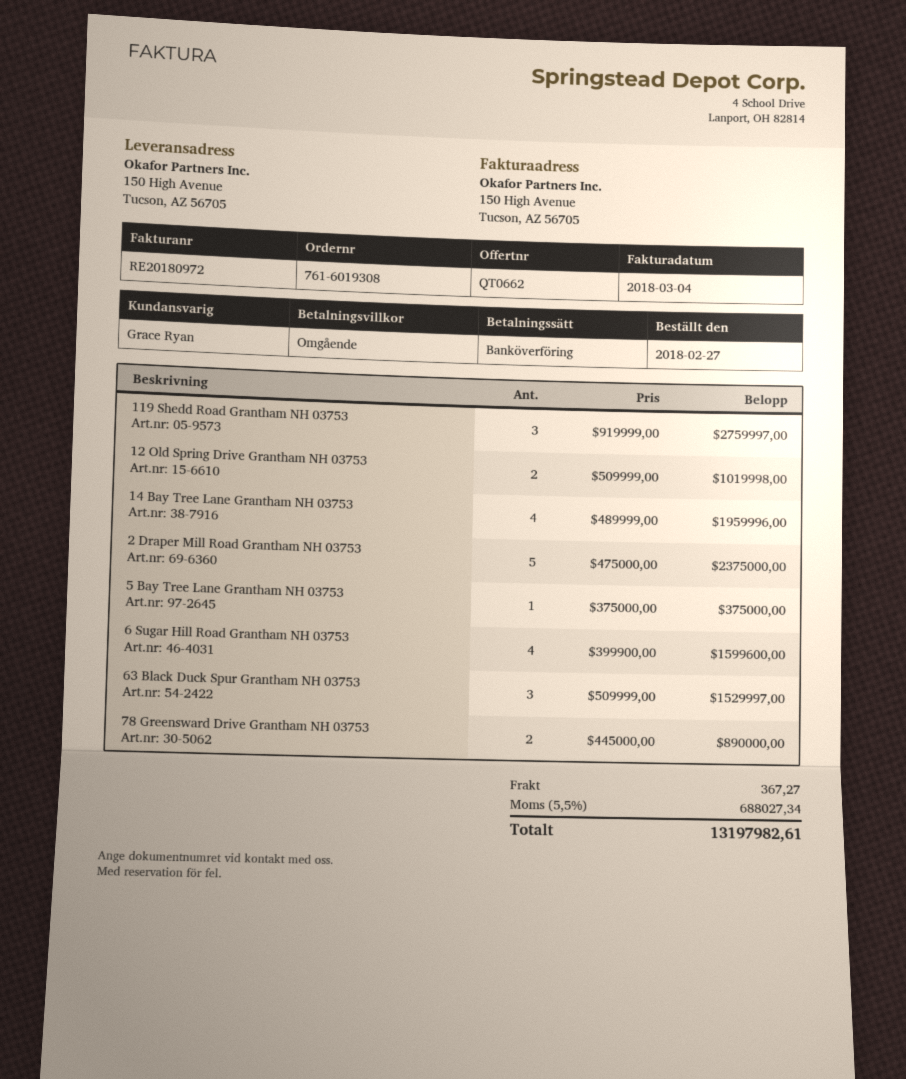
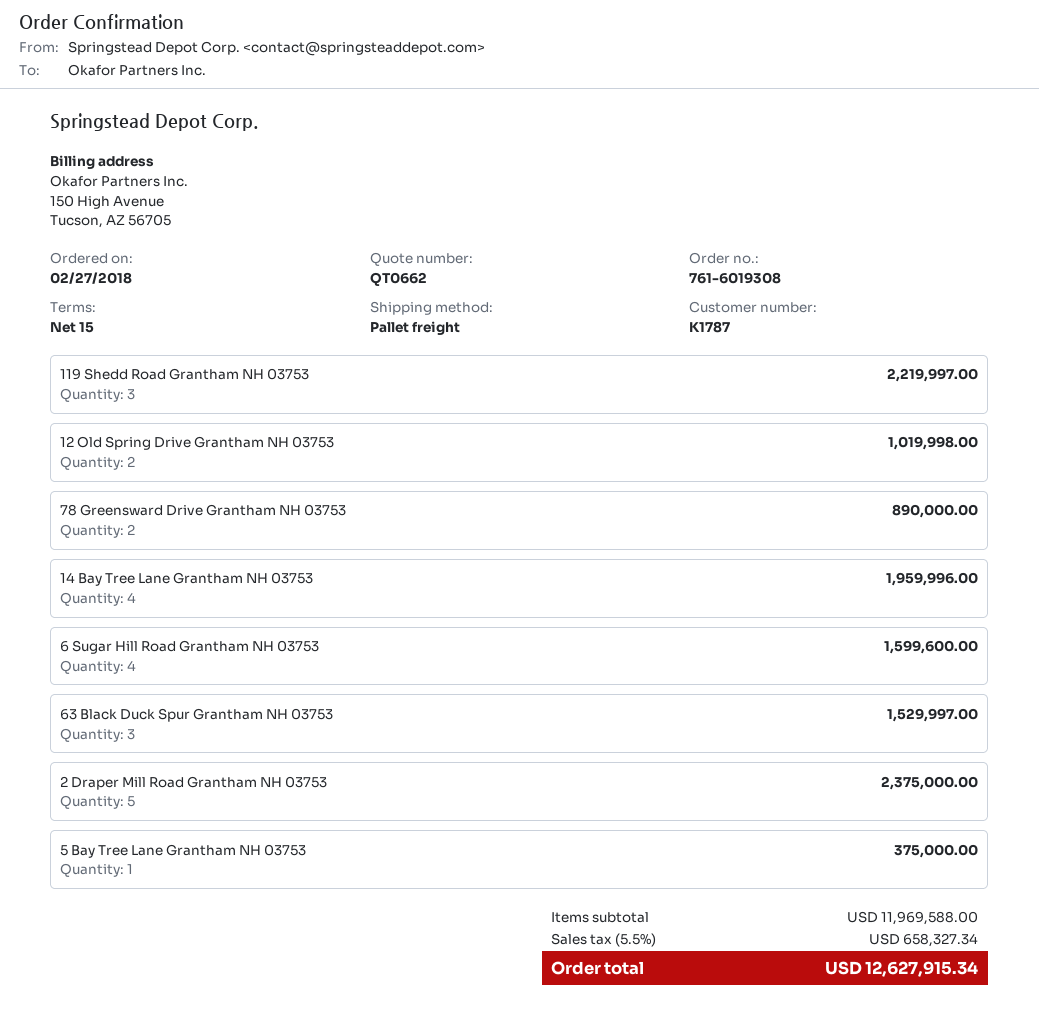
payment terms: on receipt -> 15 days
119 Shedd Road Grantham NH 03753: 3 for 2759997.00 -> 3 for 2219997.00
shipping: 367.27 -> none
tax: 5.5% = 688027.34 -> 5.5% = 658327.34
total: 13197982.61 -> 12627915.34

